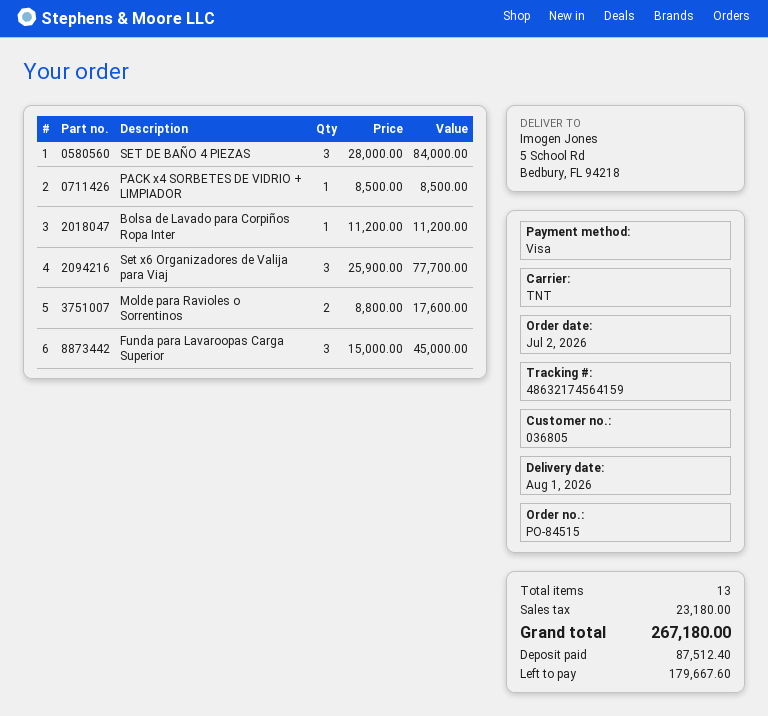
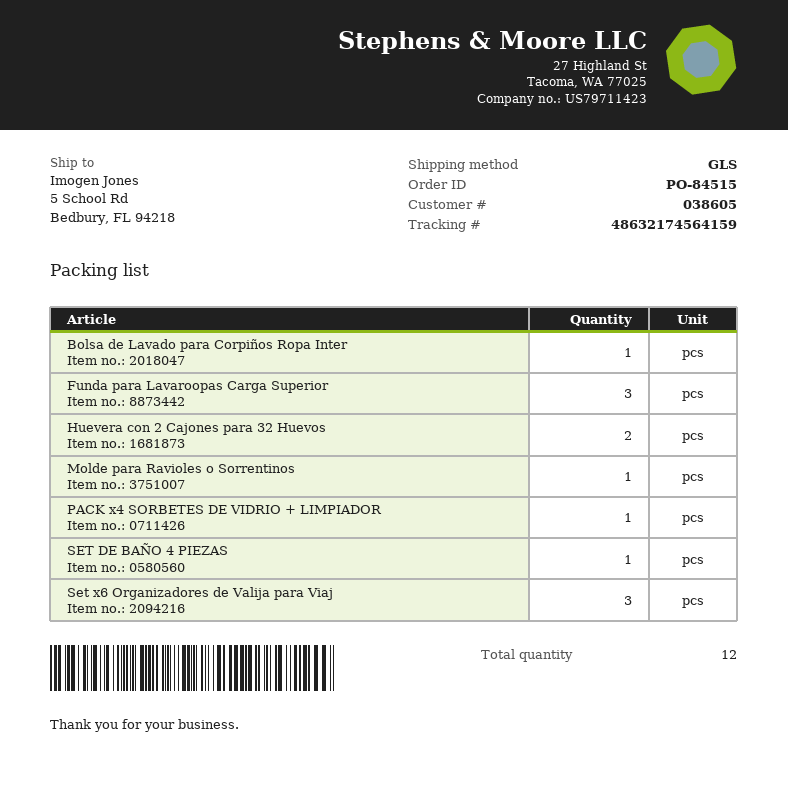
customer number: 036805 -> 038605
shipping method: TNT -> GLS
SET DE BAÑO 4 PIEZAS: 3 -> 1
Molde para Ravioles o Sorrentinos: 2 -> 1
Huevera con 2 Cajones para 32 Huevos: none -> 2
total quantity: 13 -> 12

